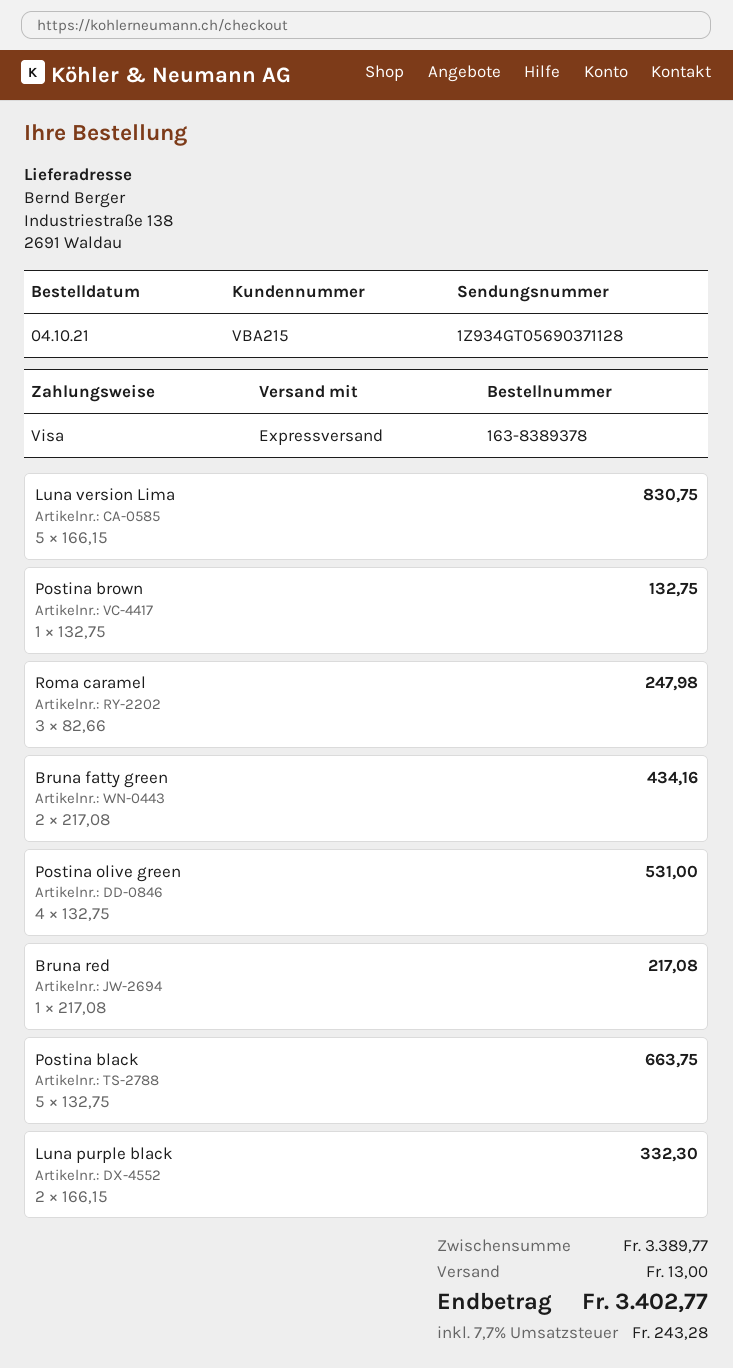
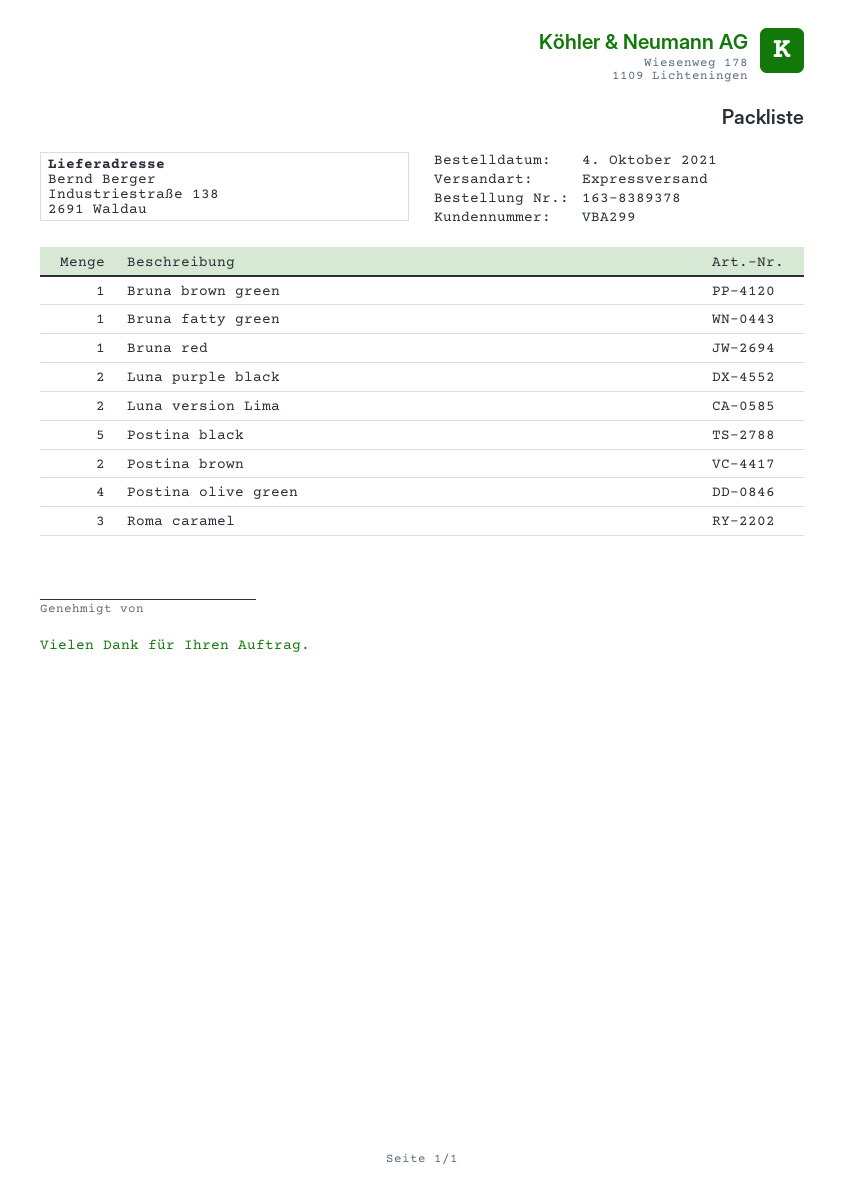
customer number: VBA215 -> VBA299
Luna version Lima: 5 -> 2
Postina brown: 1 -> 2
Bruna fatty green: 2 -> 1
Bruna brown green: none -> 1

